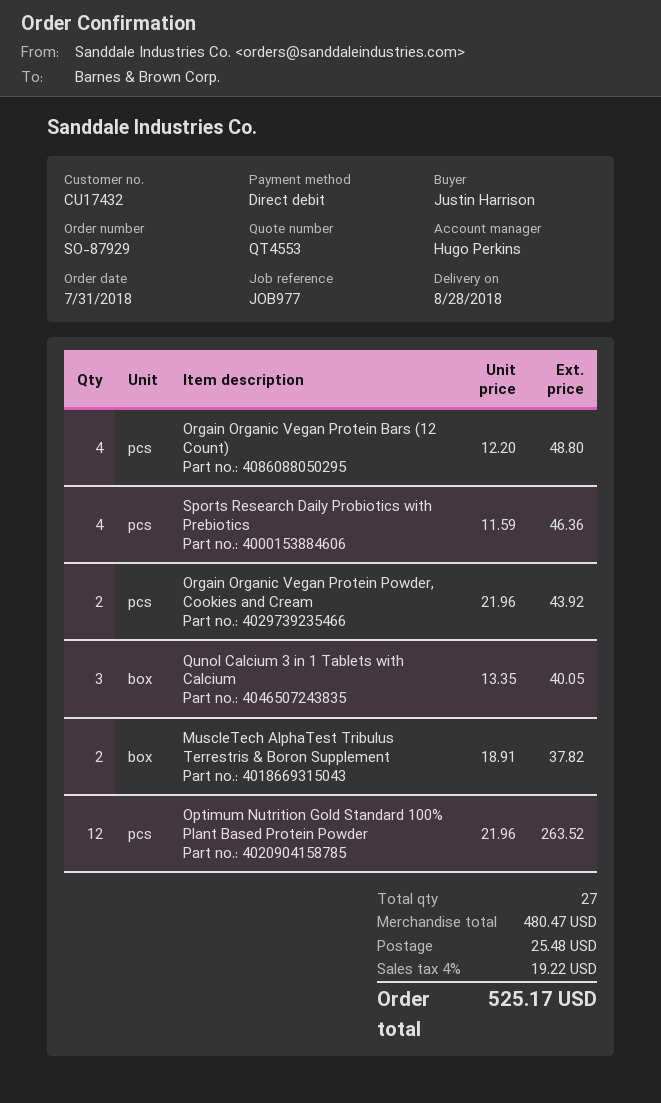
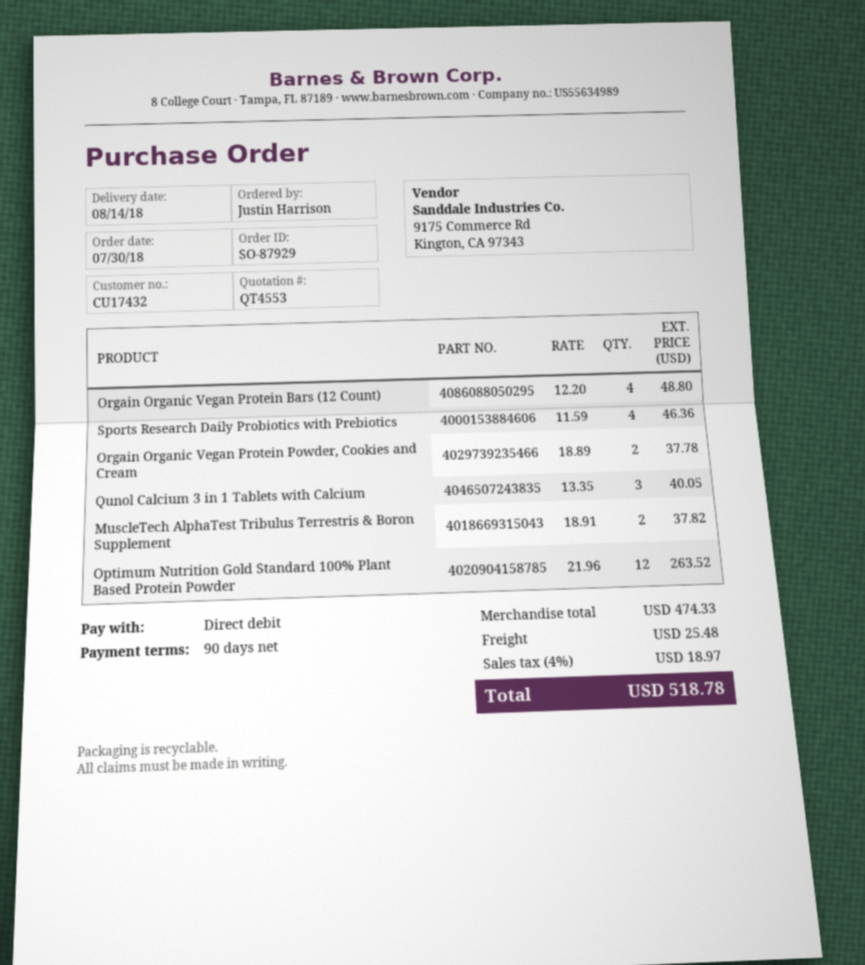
order date: 2018-07-31 -> 2018-07-30
delivery date: 2018-08-28 -> 2018-08-14
Orgain Organic Vegan Protein Powder, Cookies and Cream: 2 x 21.96 = 43.92 -> 2 x 18.89 = 37.78
subtotal: 480.47 -> 474.33
tax: 4% = 19.22 -> 4% = 18.97
total: 525.17 -> 518.78

